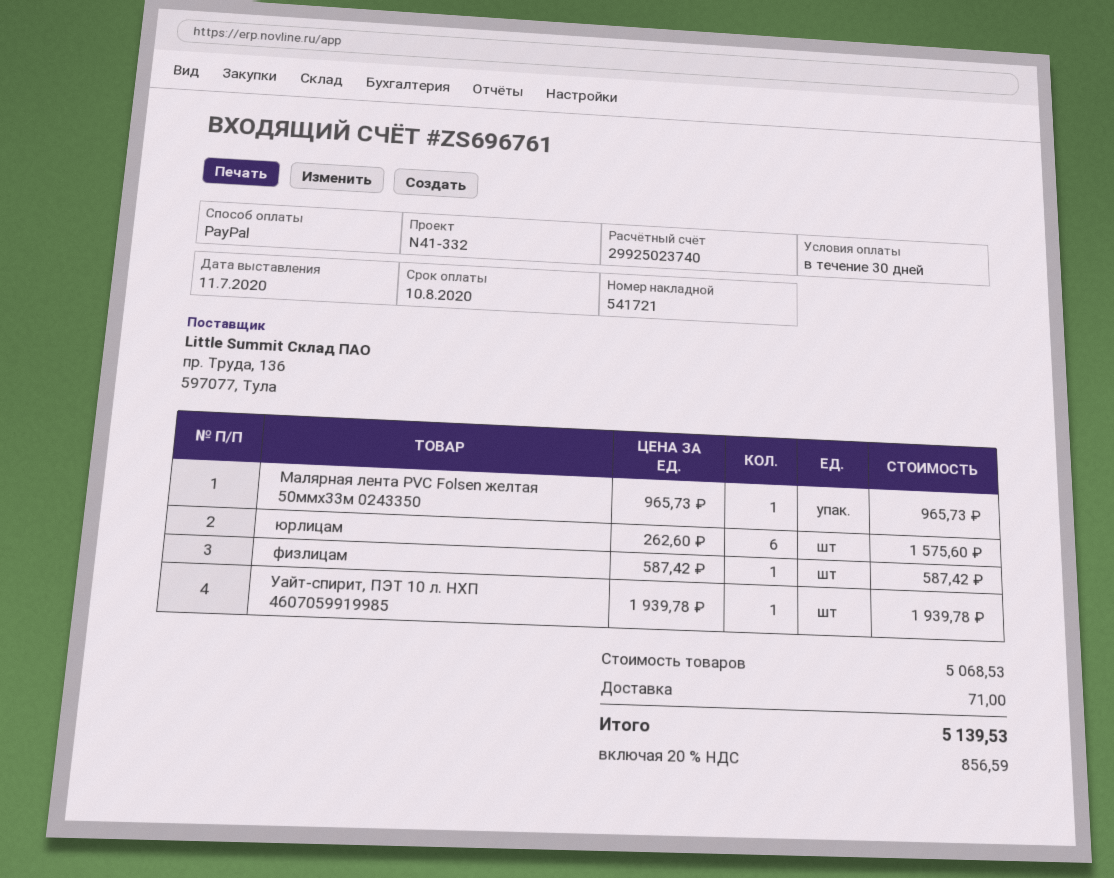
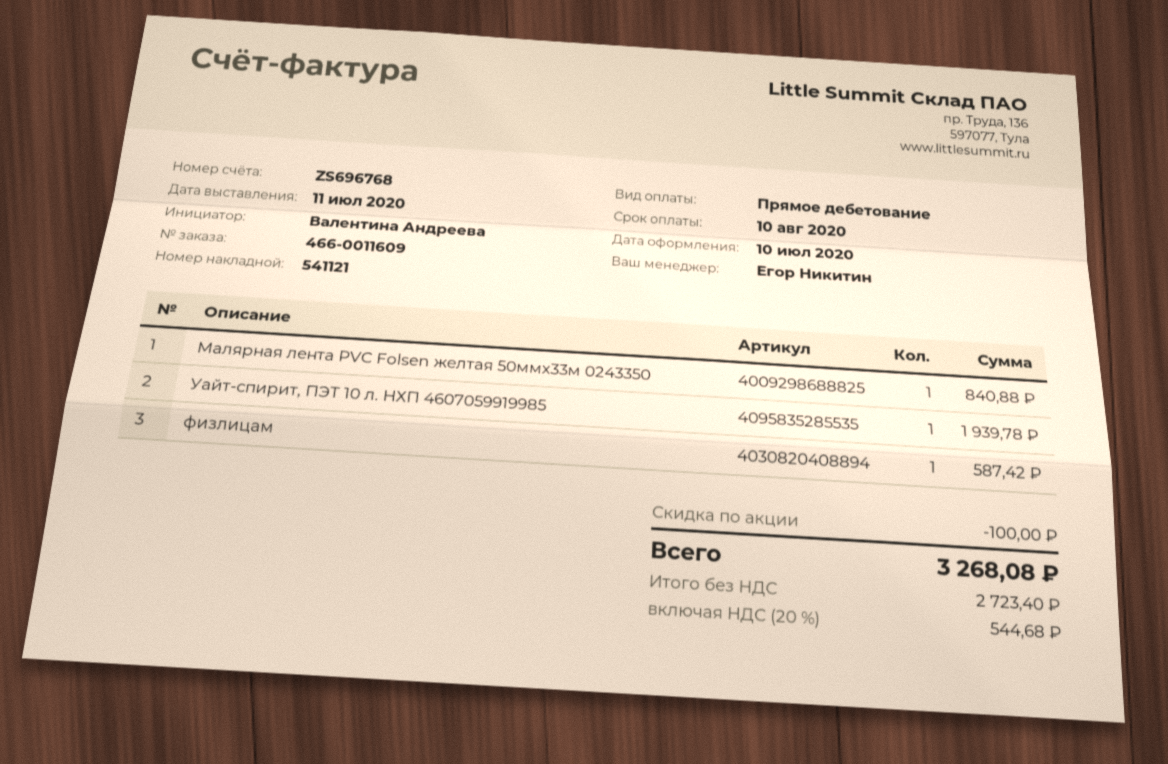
delivery note number: 541721 -> 541121
invoice number: ZS696761 -> ZS696768
payment method: PayPal -> direct debit
Малярная лента PVC Folsen желтая 50ммx33м 0243350: 1 for 965.73 -> 1 for 840.88
юрлицам: 6 for 1575.60 -> none
discount: none -> 100.00
shipping: 71.00 -> none
tax: 20% = 856.59 -> 20% = 544.68
total: 5139.53 -> 3268.08

